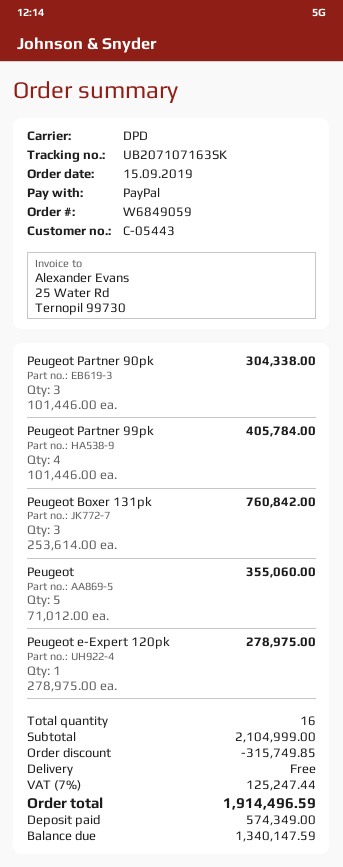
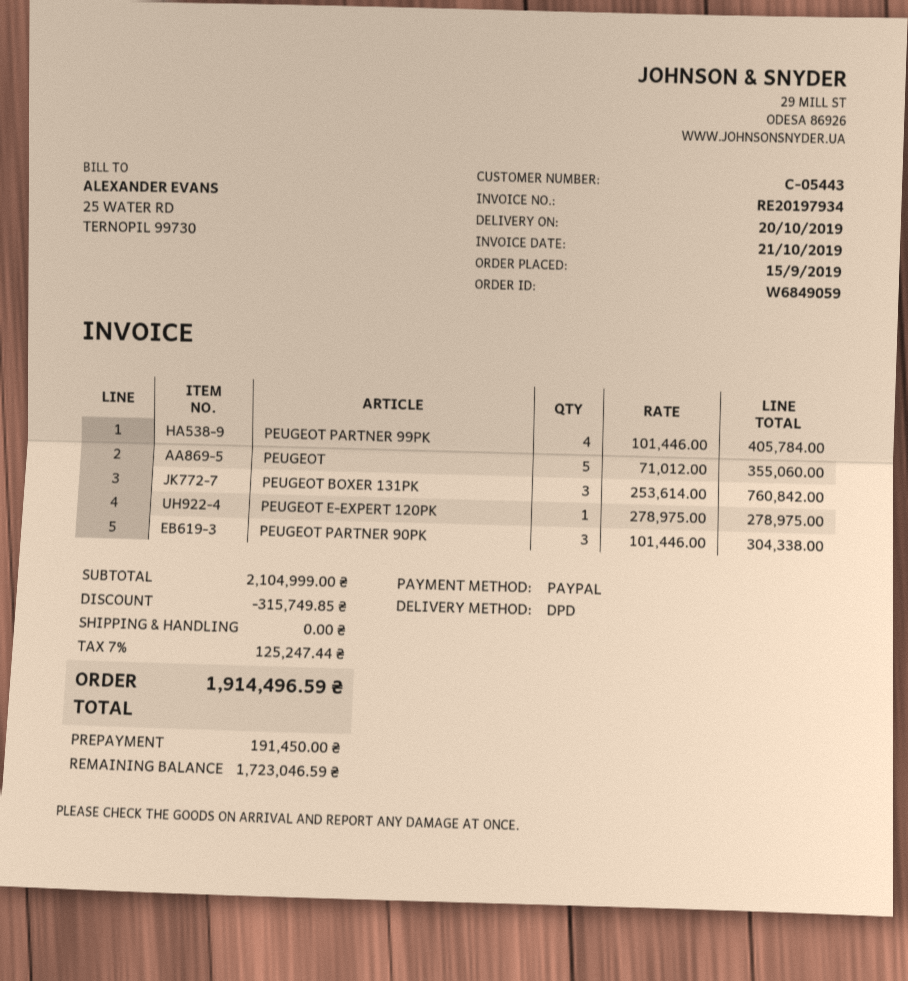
deposit: 574349.00 -> 191450.00
balance: 1340147.59 -> 1723046.59

